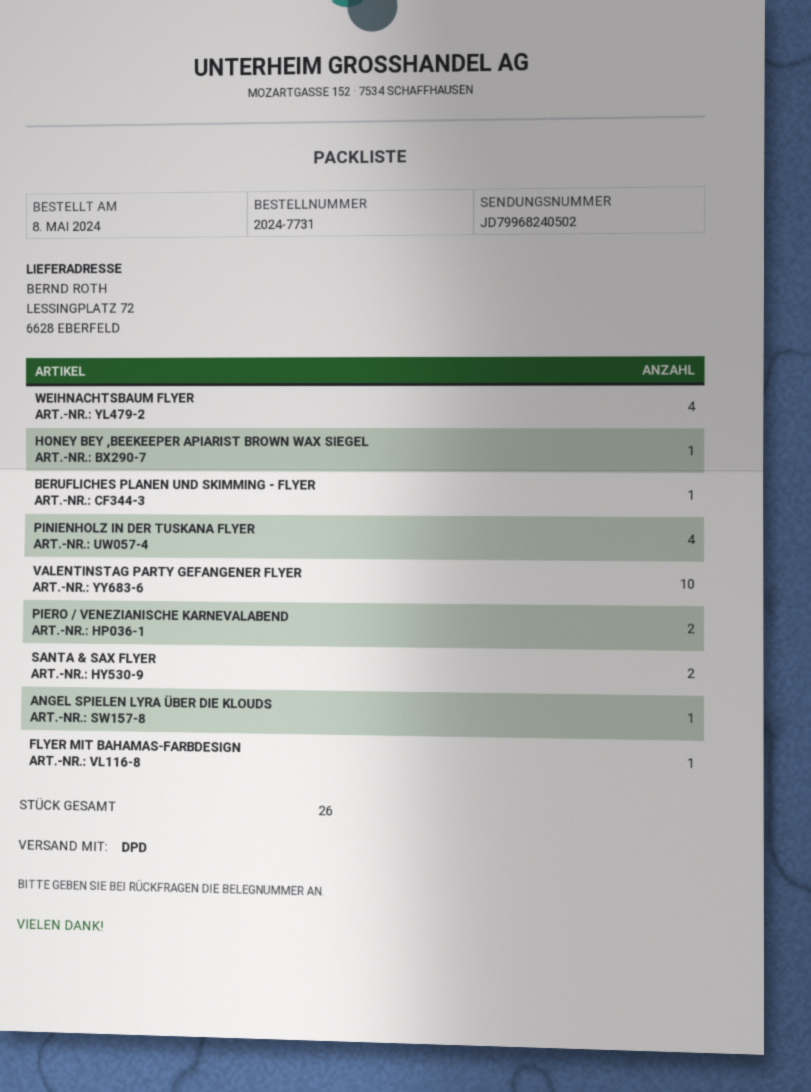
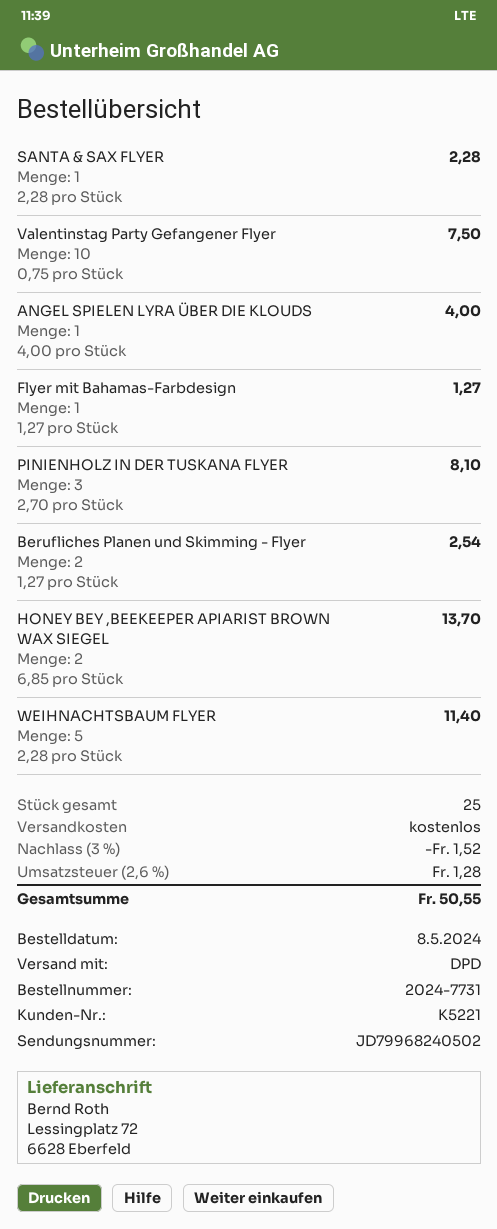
WEIHNACHTSBAUM FLYER: 4 -> 5
HONEY BEY ,BEEKEEPER APIARIST BROWN WAX SIEGEL: 1 -> 2
BERUFLICHES PLANEN UND SKIMMING - FLYER: 1 -> 2
PINIENHOLZ IN DER TUSKANA FLYER: 4 -> 3
PIERO / VENEZIANISCHE KARNEVALABEND: 2 -> none
SANTA & SAX FLYER: 2 -> 1
total quantity: 26 -> 25

